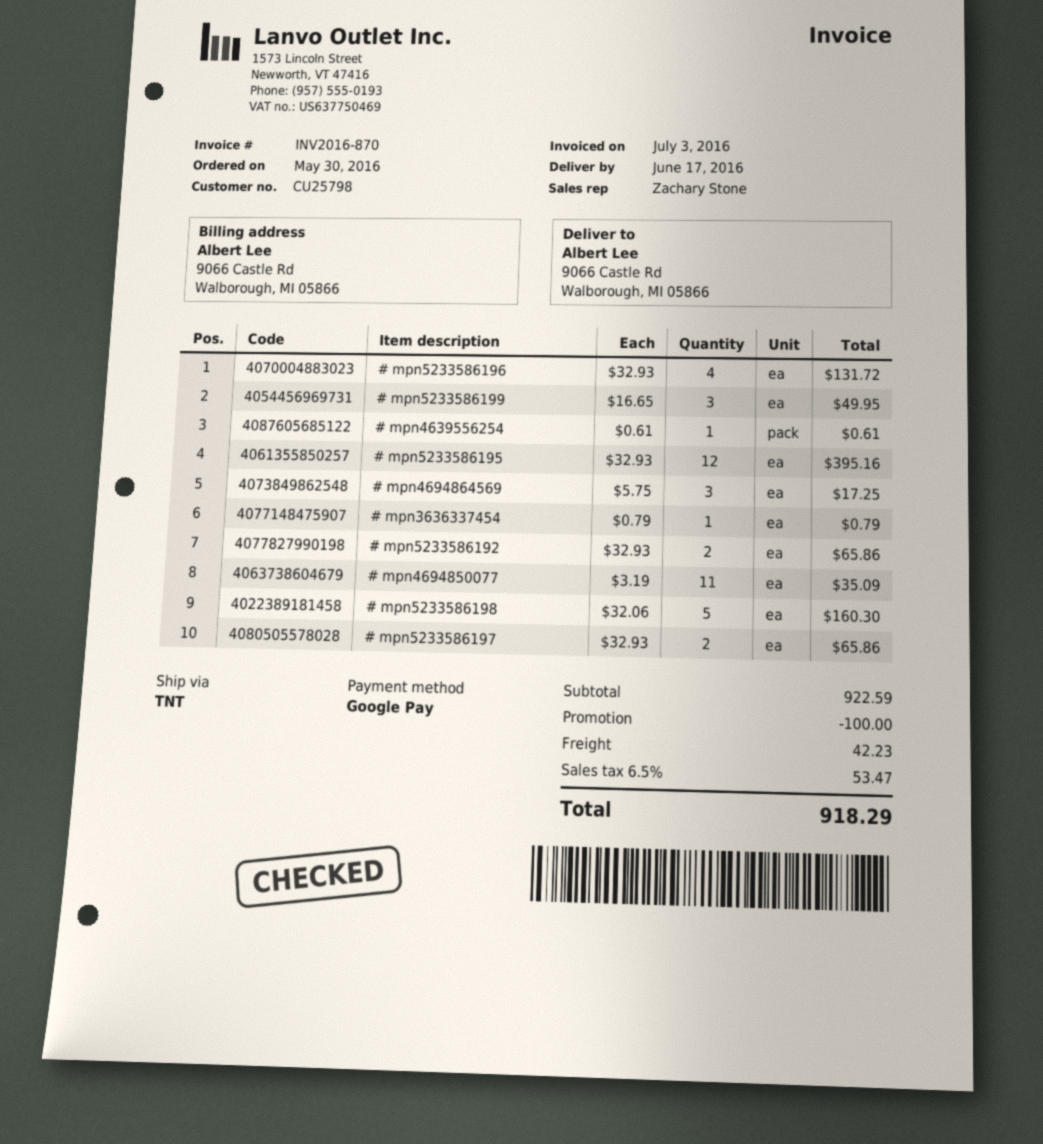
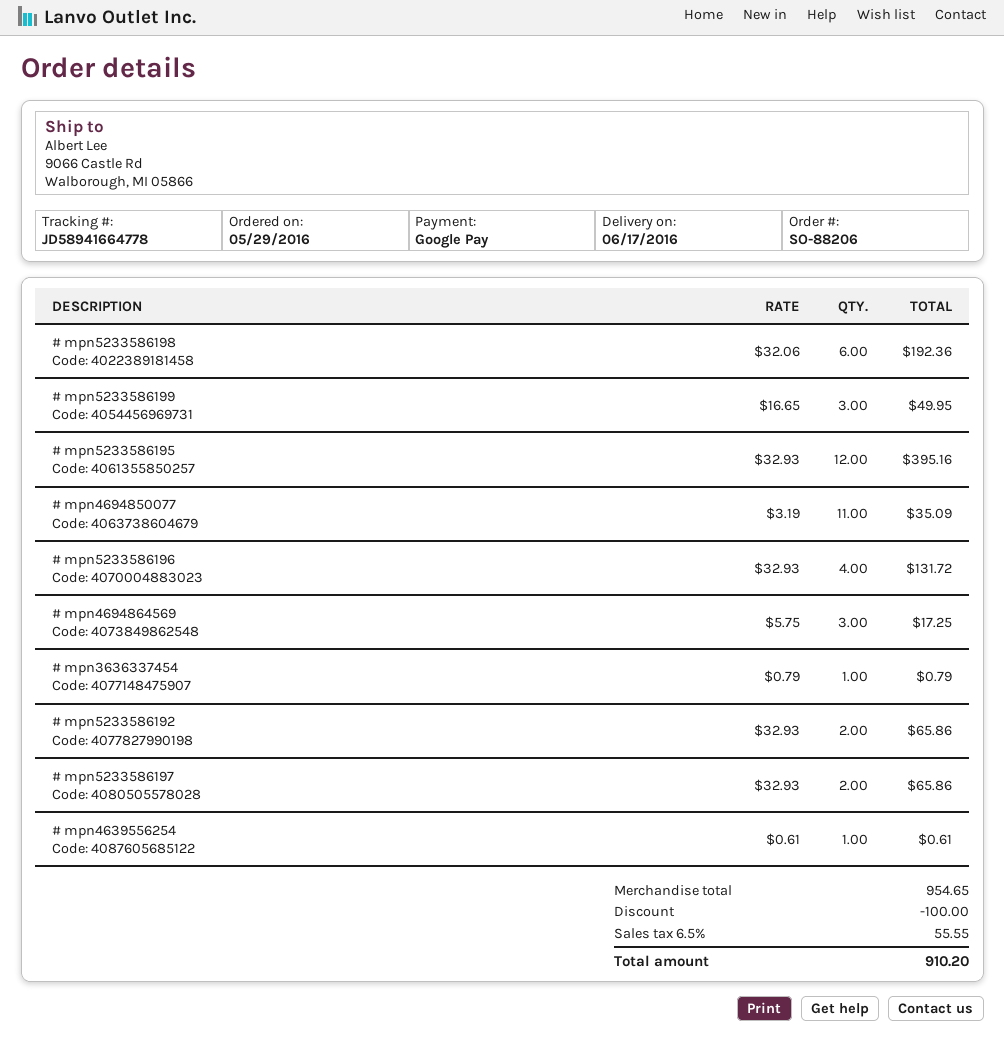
order date: 2016-05-30 -> 2016-05-29
# mpn5233586198: 5 x 32.06 = 160.30 -> 6 x 32.06 = 192.36
subtotal: 922.59 -> 954.65
shipping: 42.23 -> none
tax: 6.5% = 53.47 -> 6.5% = 55.55
total: 918.29 -> 910.20

